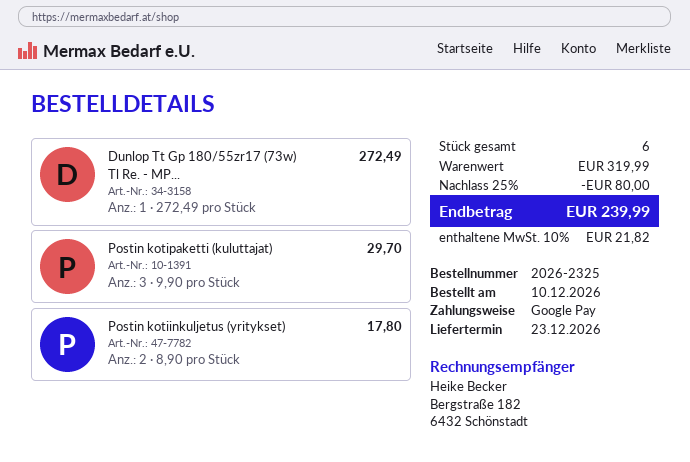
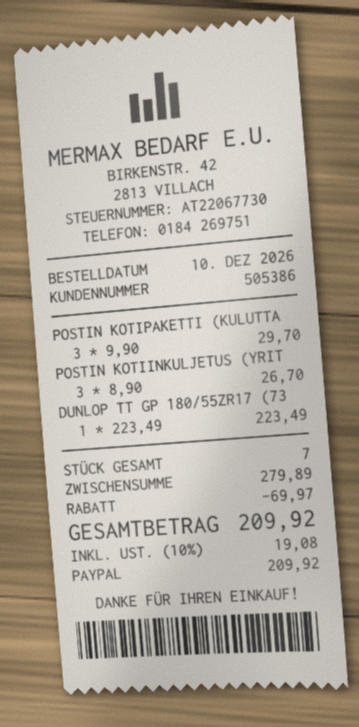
payment method: Google Pay -> PayPal
Dunlop Tt Gp 180/55zr17 (73w) Tl Re. - MP...: 1 x 272.49 = 272.49 -> 1 x 223.49 = 223.49
Postin kotiinkuljetus (yritykset): 2 x 8.90 = 17.80 -> 3 x 8.90 = 26.70
total quantity: 6 -> 7
subtotal: 319.99 -> 279.89
discount: 80.00 -> 69.97
tax: 10% = 21.82 -> 10% = 19.08
total: 239.99 -> 209.92

